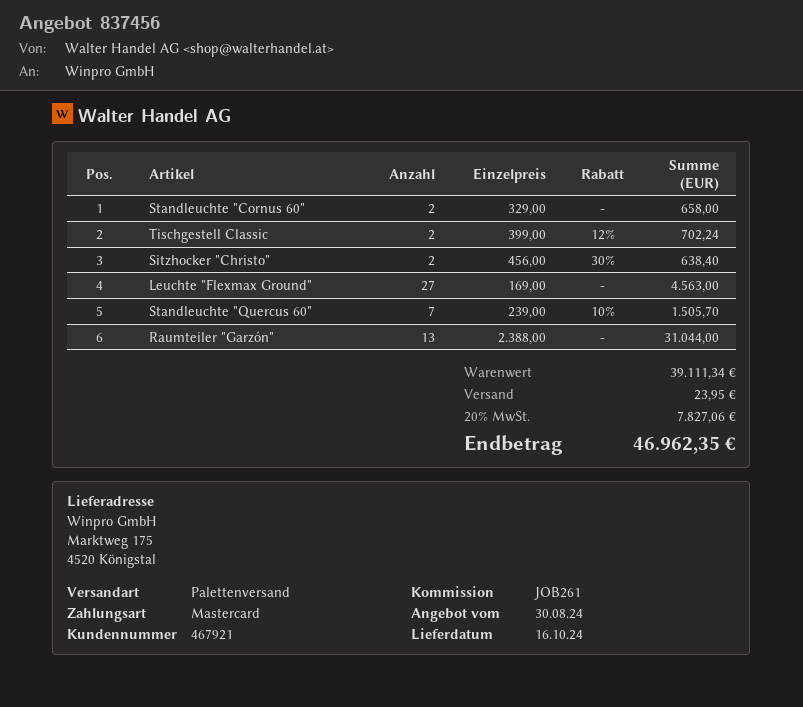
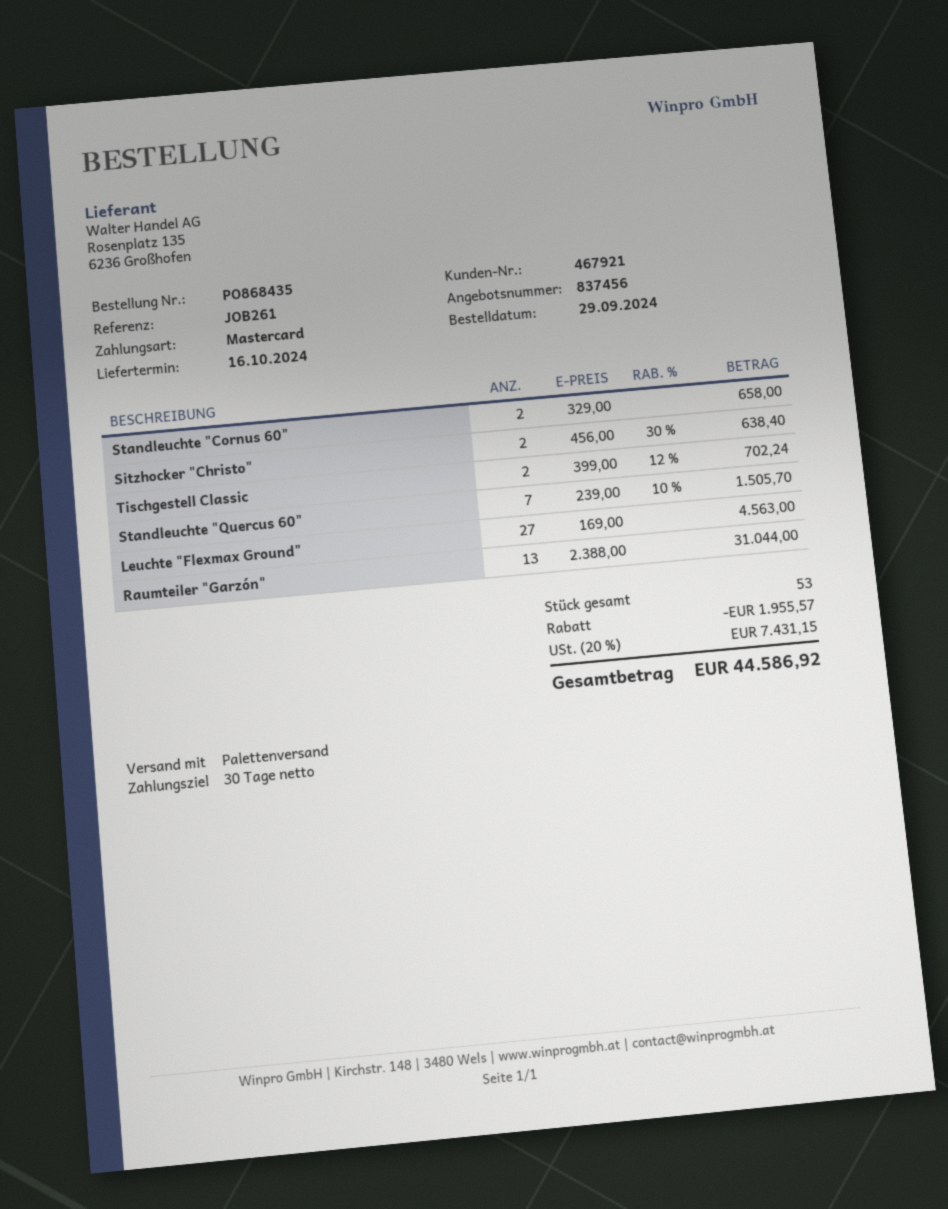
discount: none -> 1955.57
shipping: 23.95 -> none
tax: 20% = 7827.06 -> 20% = 7431.15
total: 46962.35 -> 44586.92

